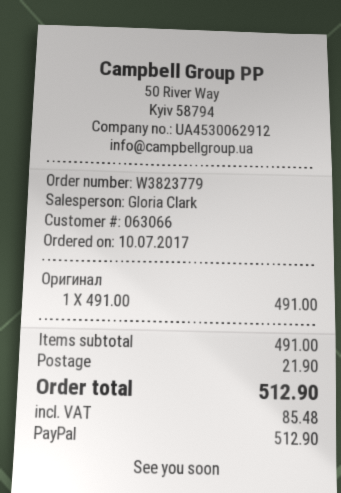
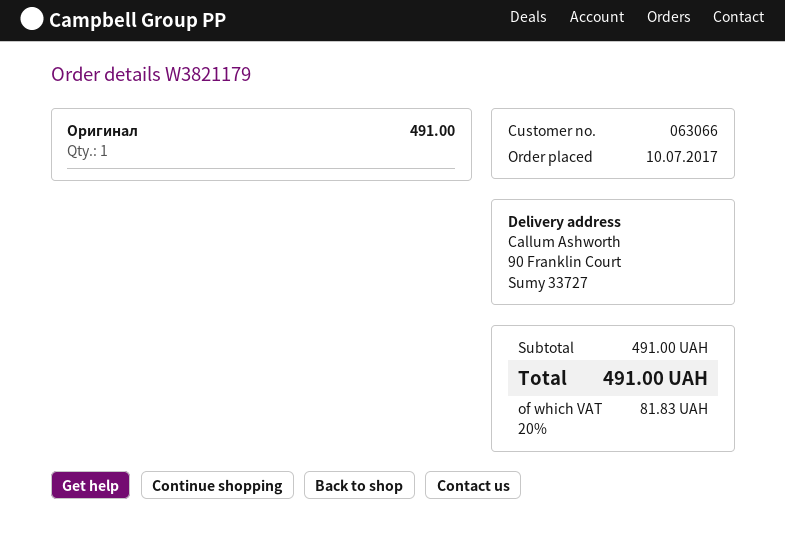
order number: W3823779 -> W3821179
shipping: 21.90 -> none
tax: 85.48 -> 81.83
total: 512.90 -> 491.00

